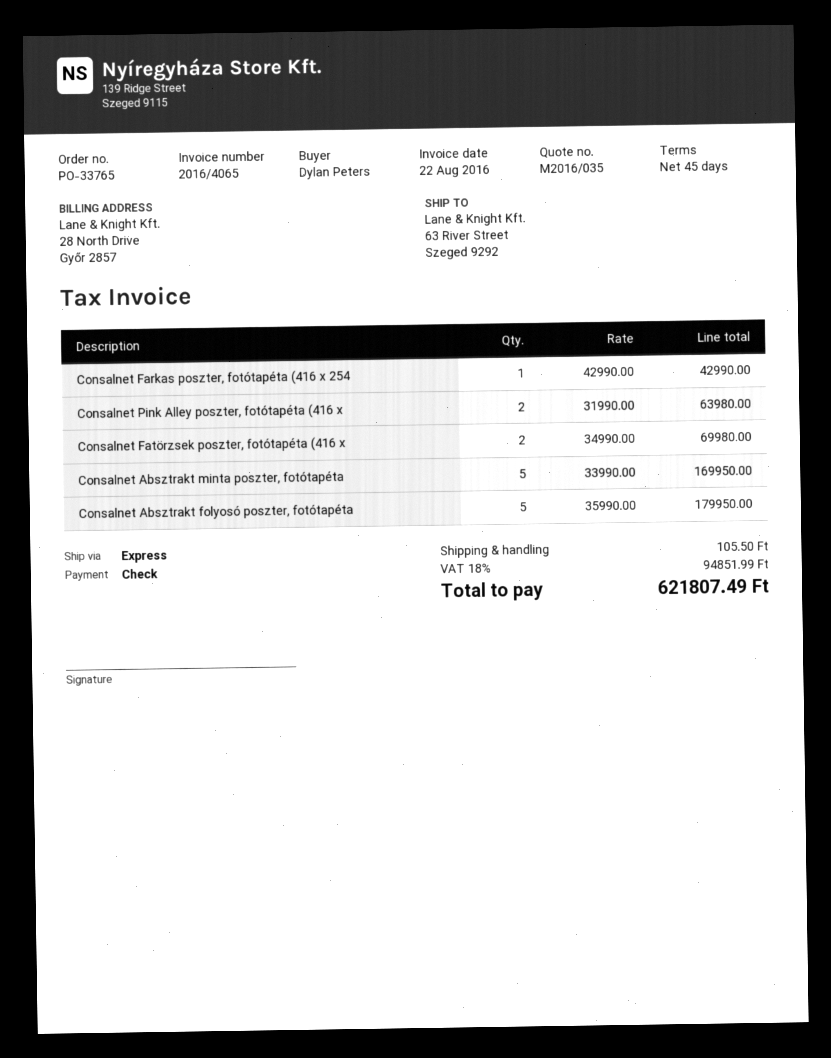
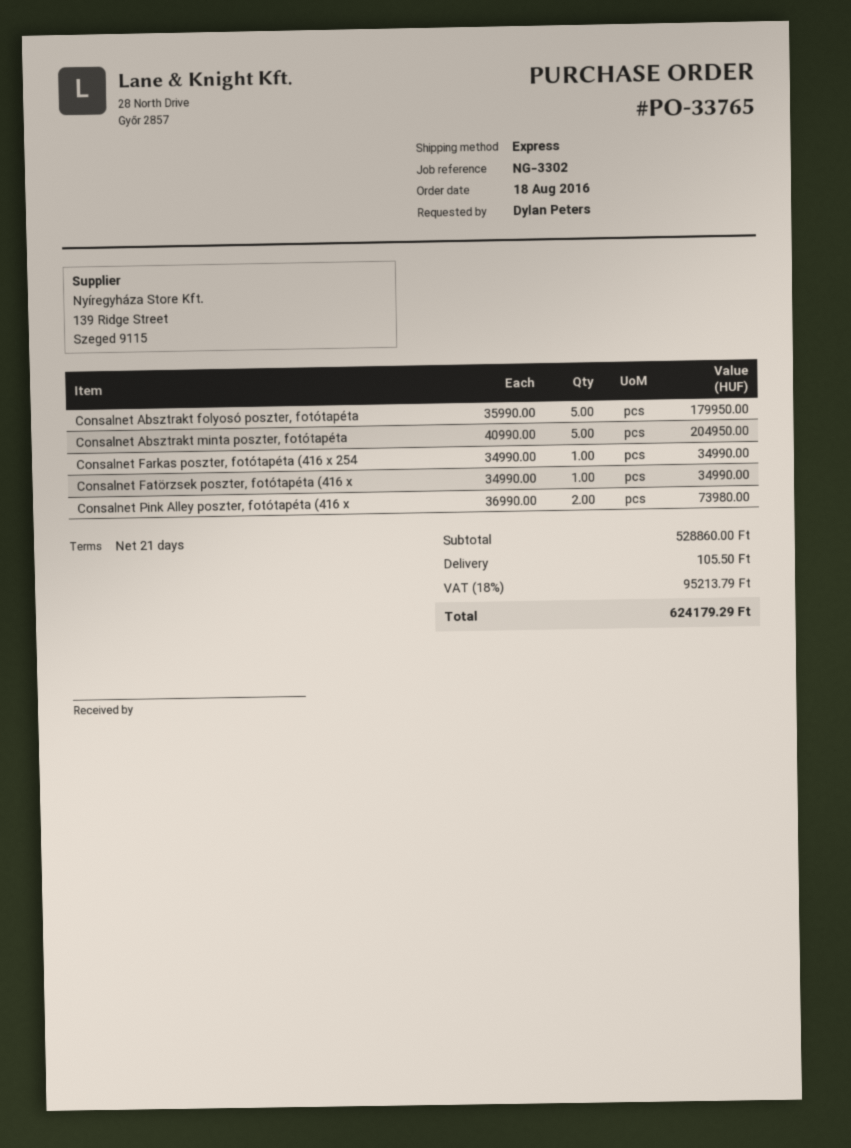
payment terms: 45 days -> 21 days
Consalnet Farkas poszter, fotótapéta (416 x 254: 1 x 42990.00 = 42990.00 -> 1 x 34990.00 = 34990.00
Consalnet Pink Alley poszter, fotótapéta (416 x: 2 x 31990.00 = 63980.00 -> 2 x 36990.00 = 73980.00
Consalnet Fatörzsek poszter, fotótapéta (416 x: 2 x 34990.00 = 69980.00 -> 1 x 34990.00 = 34990.00
Consalnet Absztrakt minta poszter, fotótapéta: 5 x 33990.00 = 169950.00 -> 5 x 40990.00 = 204950.00
tax: 18% = 94851.99 -> 18% = 95213.79
total: 621807.49 -> 624179.29

